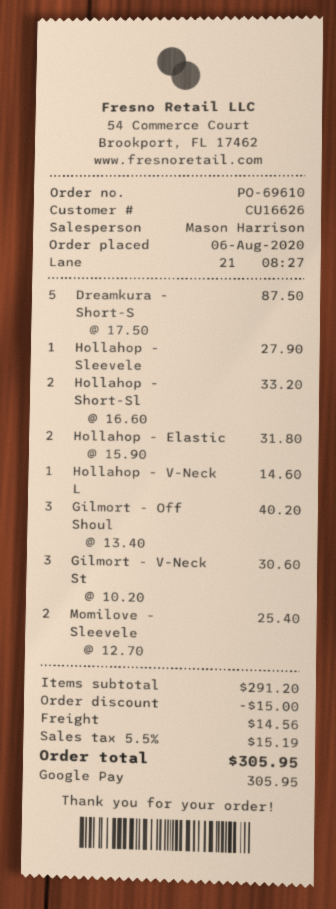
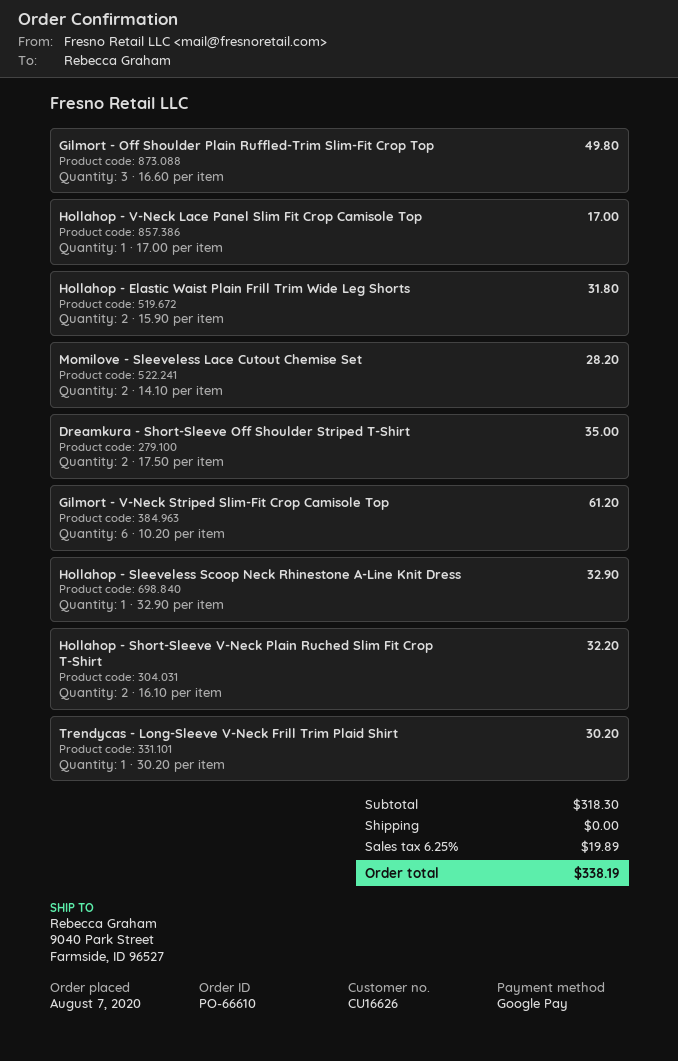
order number: PO-69610 -> PO-66610
order date: 2020-08-06 -> 2020-08-07
Dreamkura - Short-S: 5 x 17.50 = 87.50 -> 2 x 17.50 = 35.00
Hollahop - Sleevele: 1 x 27.90 = 27.90 -> 1 x 32.90 = 32.90
Hollahop - Short-Sl: 2 x 16.60 = 33.20 -> 2 x 16.10 = 32.20
Hollahop - V-Neck L: 1 x 14.60 = 14.60 -> 1 x 17.00 = 17.00
Gilmort - Off Shoul: 3 x 13.40 = 40.20 -> 3 x 16.60 = 49.80
Gilmort - V-Neck St: 3 x 10.20 = 30.60 -> 6 x 10.20 = 61.20
Momilove - Sleevele: 2 x 12.70 = 25.40 -> 2 x 14.10 = 28.20
Trendycas - Long-Sleeve V-Neck Frill Trim Plaid Shirt: none -> 1 x 30.20 = 30.20
subtotal: 291.20 -> 318.30
discount: 15.00 -> none
shipping: 14.56 -> 0.00
tax: 5.5% = 15.19 -> 6.25% = 19.89
total: 305.95 -> 338.19

